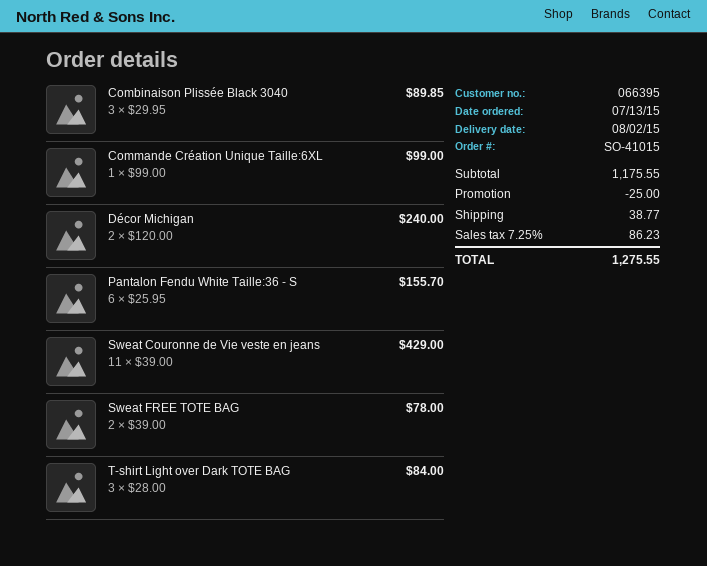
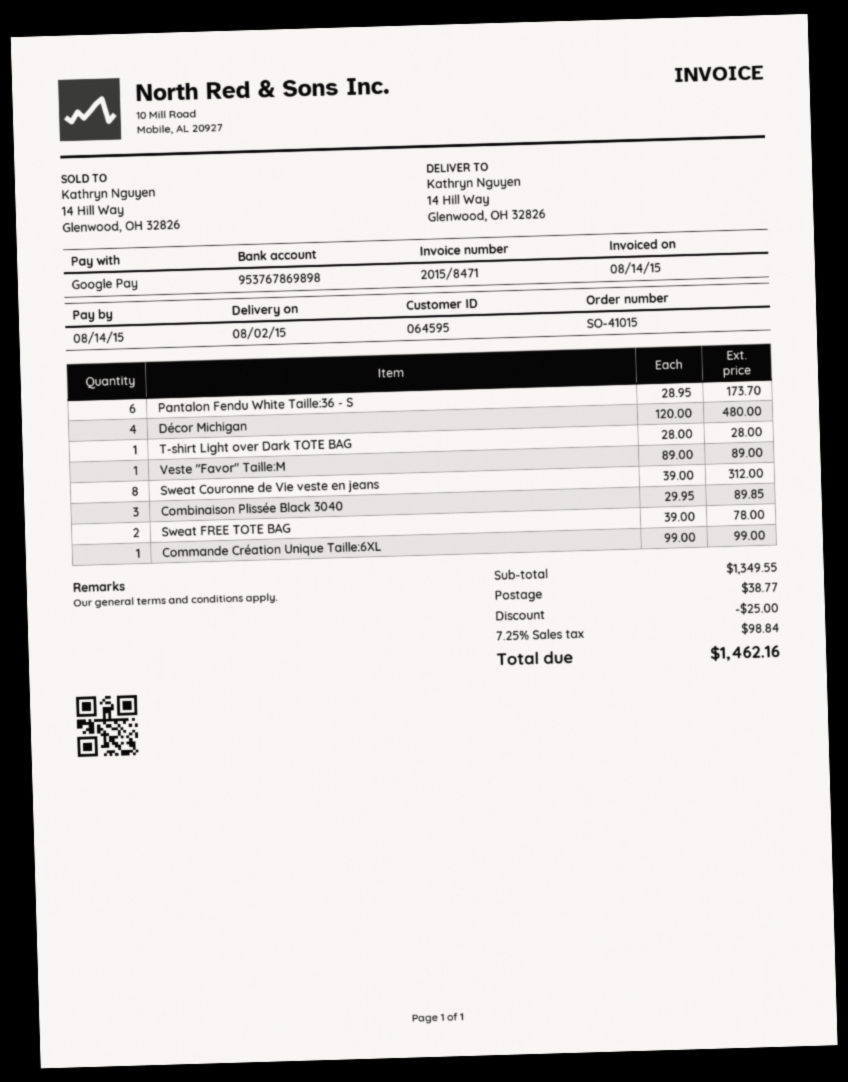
customer number: 066395 -> 064595
Décor Michigan: 2 x 120.00 = 240.00 -> 4 x 120.00 = 480.00
Pantalon Fendu White Taille:36 - S: 6 x 25.95 = 155.70 -> 6 x 28.95 = 173.70
Sweat Couronne de Vie veste en jeans: 11 x 39.00 = 429.00 -> 8 x 39.00 = 312.00
T-shirt Light over Dark TOTE BAG: 3 x 28.00 = 84.00 -> 1 x 28.00 = 28.00
Veste "Favor" Taille:M: none -> 1 x 89.00 = 89.00
subtotal: 1175.55 -> 1349.55
tax: 7.25% = 86.23 -> 7.25% = 98.84
total: 1275.55 -> 1462.16

